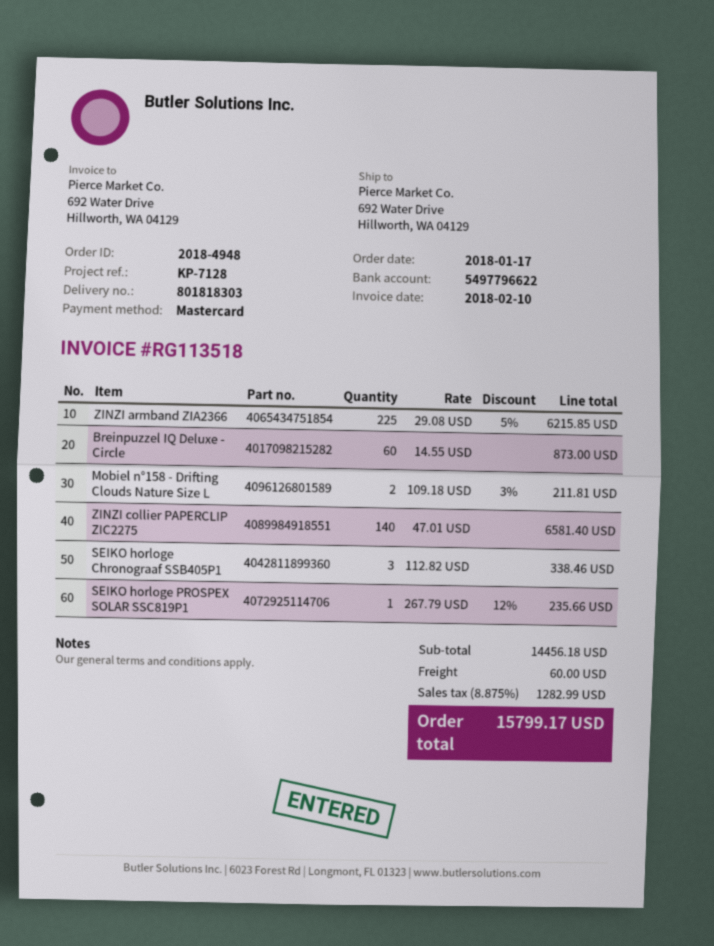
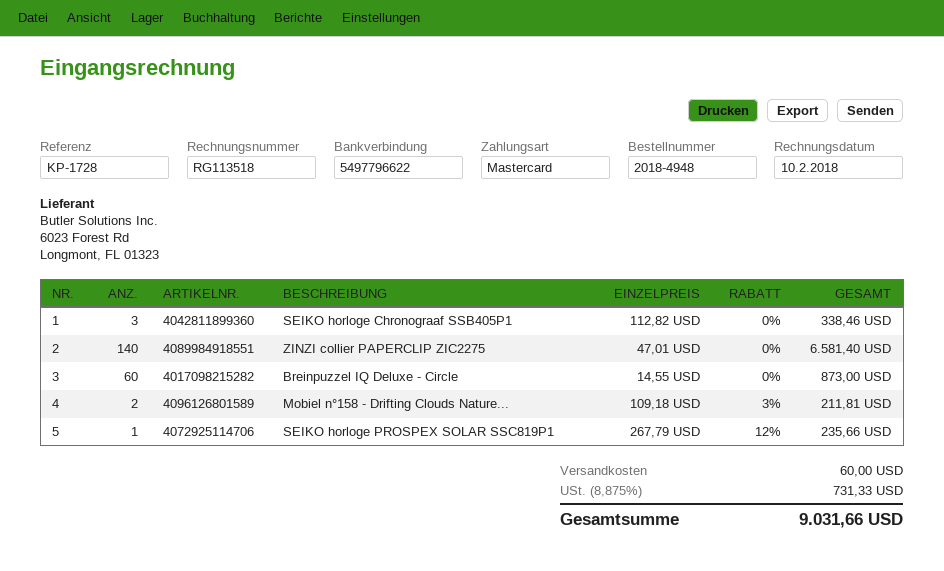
reference: KP-7128 -> KP-1728
ZINZI armband ZIA2366: 225 x 29.08 - 5% = 6215.85 -> none
tax: 8.875% = 1282.99 -> 8.875% = 731.33
total: 15799.17 -> 9031.66

